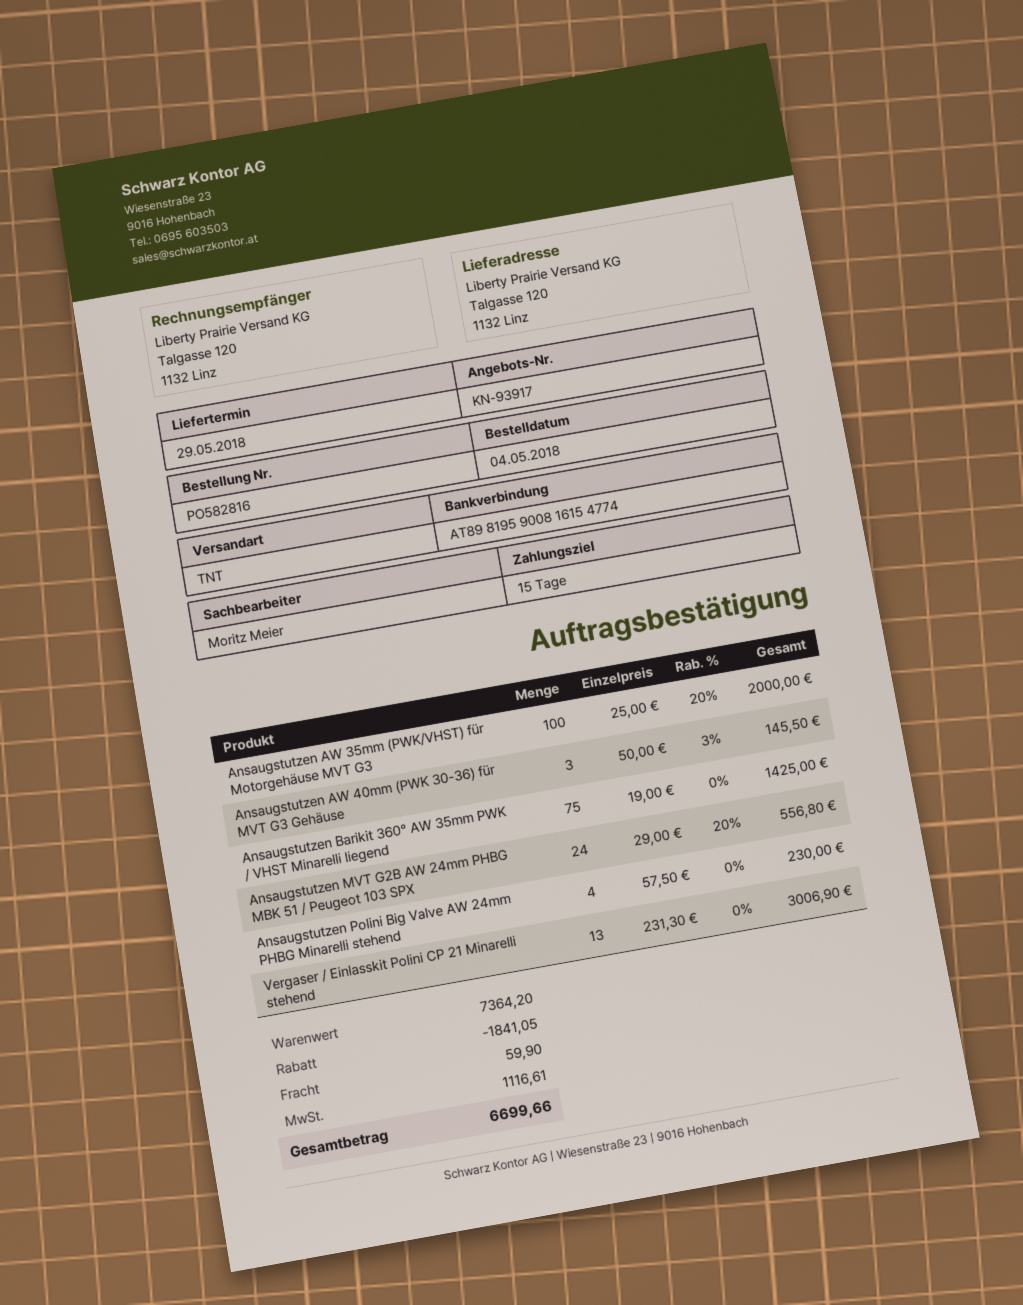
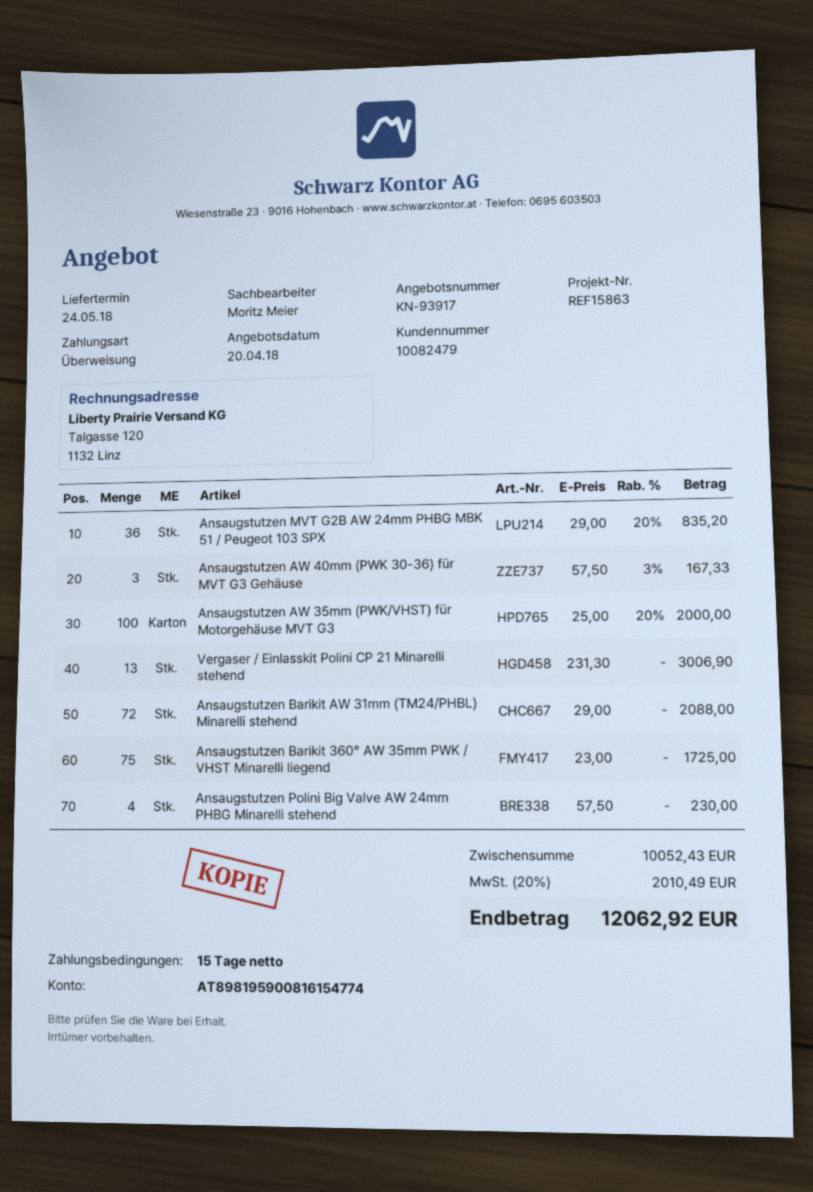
delivery date: 2018-05-29 -> 2018-05-24
Ansaugstutzen AW 40mm (PWK 30-36) für MVT G3 Gehäuse: 3 x 50.00 - 3% = 145.50 -> 3 x 57.50 - 3% = 167.33
Ansaugstutzen Barikit 360° AW 35mm PWK / VHST Minarelli liegend: 75 x 19.00 = 1425.00 -> 75 x 23.00 = 1725.00
Ansaugstutzen MVT G2B AW 24mm PHBG MBK 51 / Peugeot 103 SPX: 24 x 29.00 - 20% = 556.80 -> 36 x 29.00 - 20% = 835.20
Ansaugstutzen Barikit AW 31mm (TM24/PHBL) Minarelli stehend: none -> 72 x 29.00 = 2088.00
subtotal: 7364.20 -> 10052.43
discount: 1841.05 -> none
shipping: 59.90 -> none
tax: 1116.61 -> 2010.49
total: 6699.66 -> 12062.92

